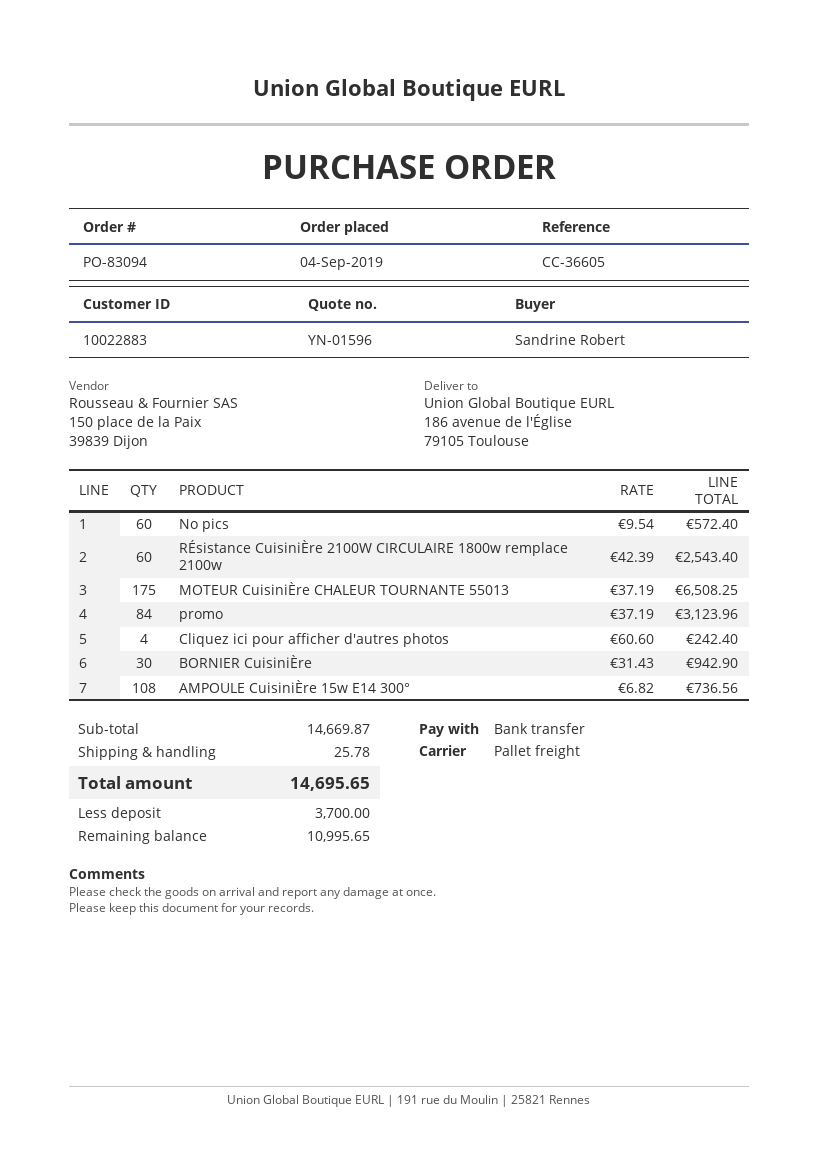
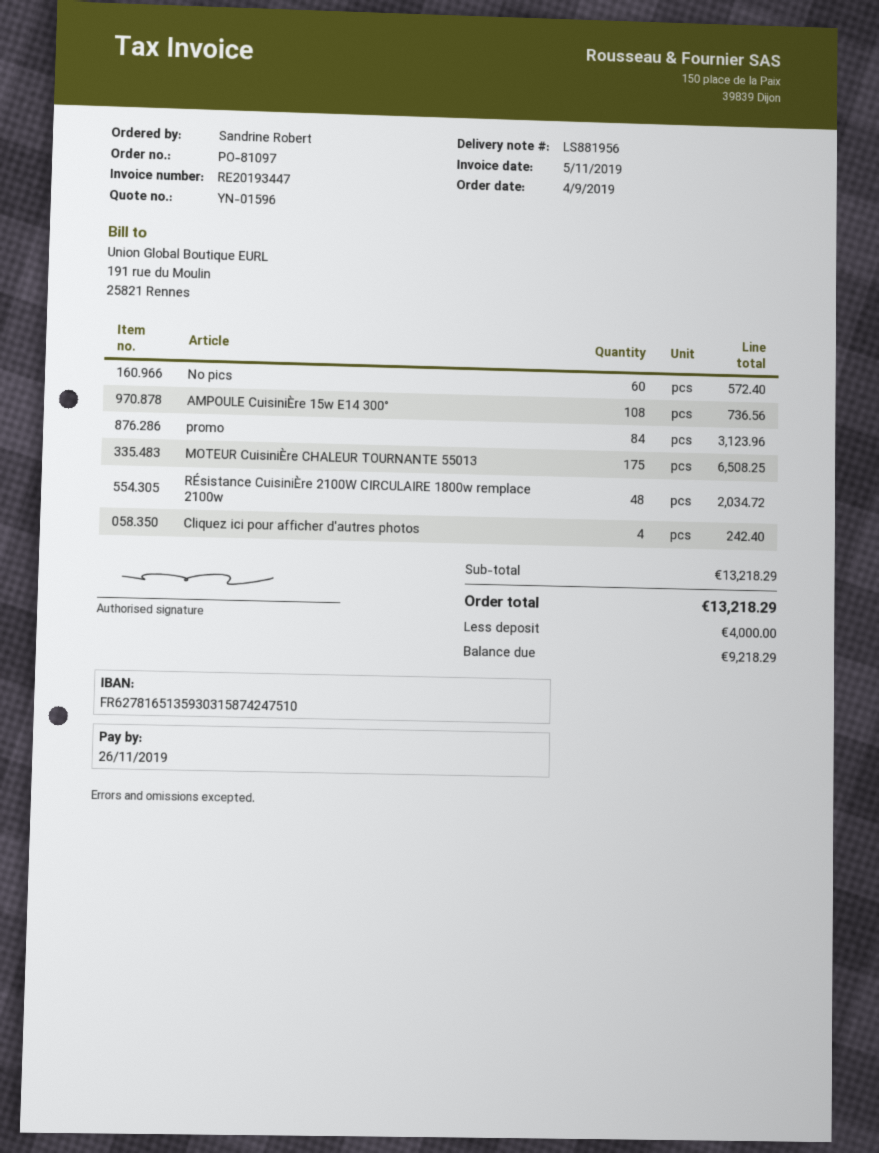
order number: PO-83094 -> PO-81097
RÉsistance CuisiniÈre 2100W CIRCULAIRE 1800w remplace 2100w: 60 for 2543.40 -> 48 for 2034.72
BORNIER CuisiniÈre: 30 for 942.90 -> none
subtotal: 14669.87 -> 13218.29
shipping: 25.78 -> none
total: 14695.65 -> 13218.29
deposit: 3700.00 -> 4000.00
balance: 10995.65 -> 9218.29

